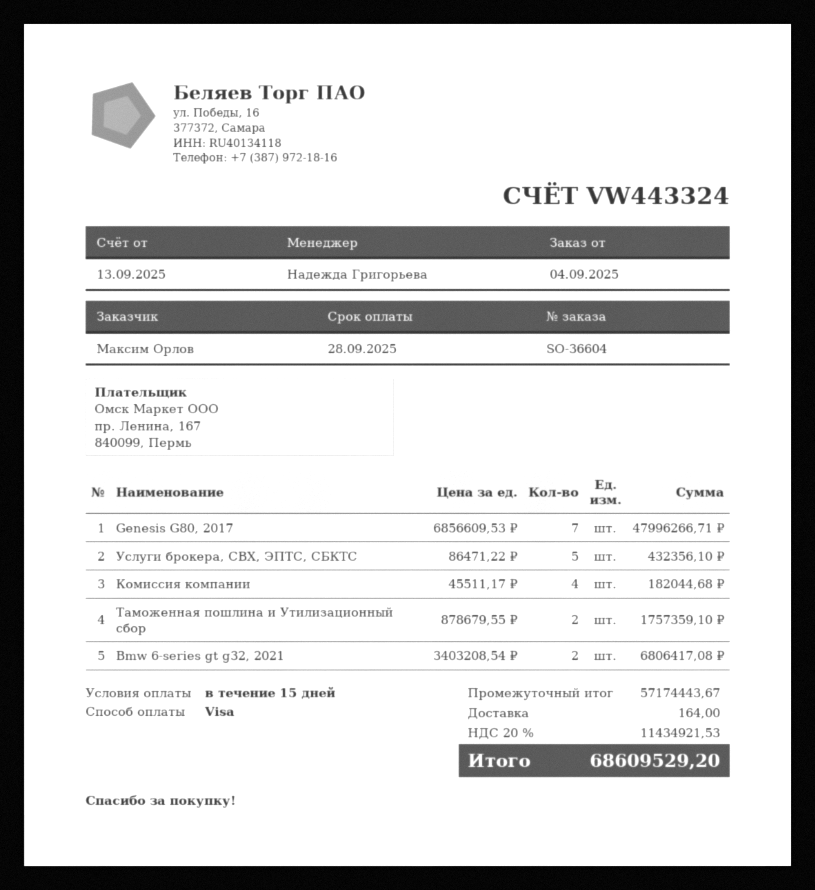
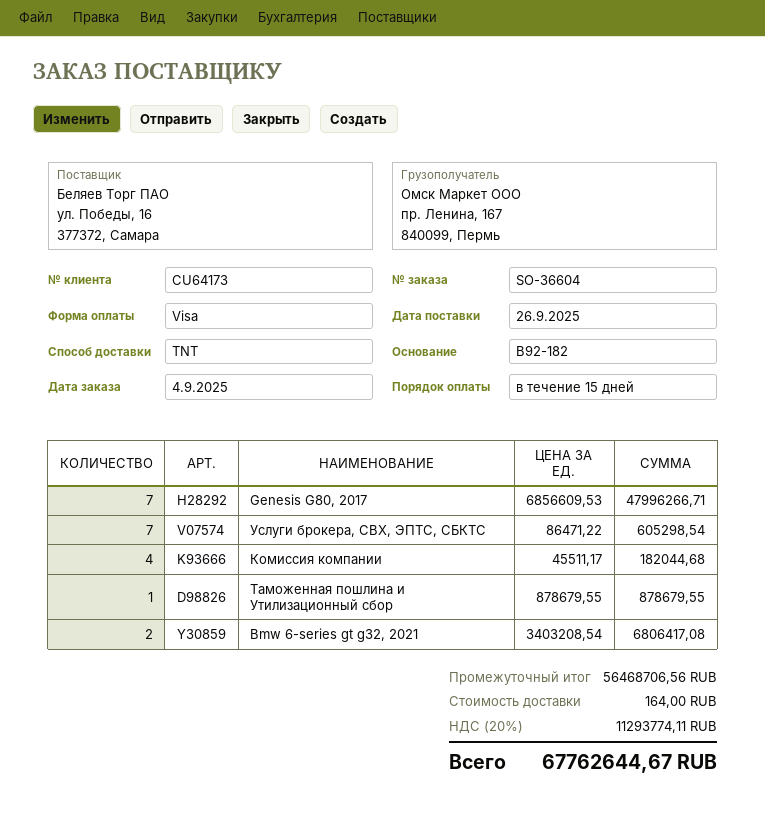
Услуги брокера, СВХ, ЭПТС, СБКТС: 5 x 86471.22 = 432356.10 -> 7 x 86471.22 = 605298.54
Таможенная пошлина и Утилизационный сбор: 2 x 878679.55 = 1757359.10 -> 1 x 878679.55 = 878679.55
subtotal: 57174443.67 -> 56468706.56
tax: 20% = 11434921.53 -> 20% = 11293774.11
total: 68609529.20 -> 67762644.67

